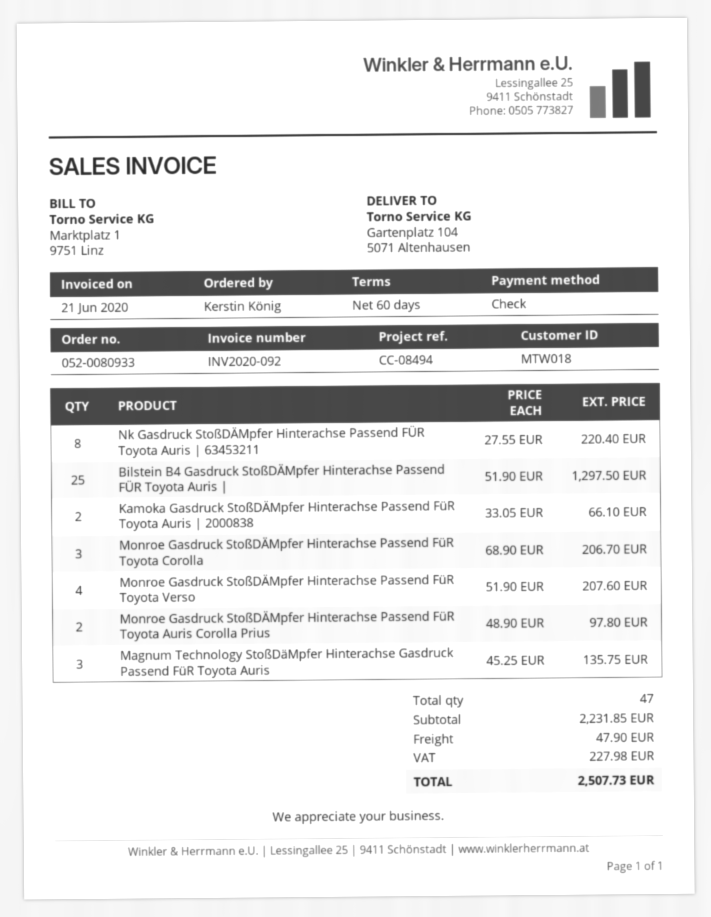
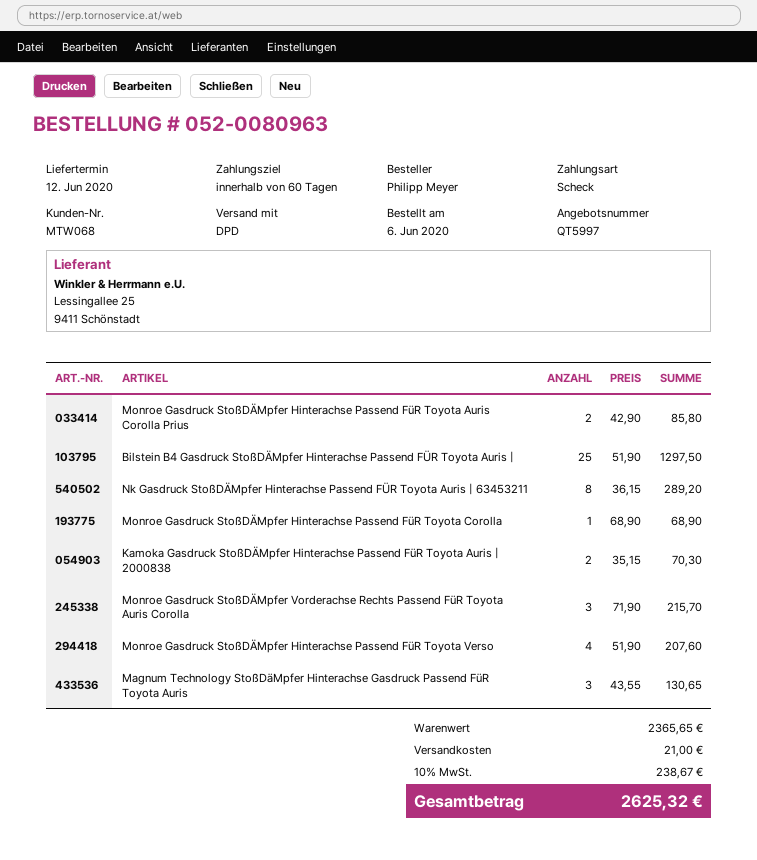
order number: 052-0080933 -> 052-0080963
customer number: MTW018 -> MTW068
ordered by: Kerstin König -> Philipp Meyer
Nk Gasdruck StoßDÄMpfer Hinterachse Passend FÜR Toyota Auris | 63453211: 8 x 27.55 = 220.40 -> 8 x 36.15 = 289.20
Kamoka Gasdruck StoßDÄMpfer Hinterachse Passend FüR Toyota Auris | 2000838: 2 x 33.05 = 66.10 -> 2 x 35.15 = 70.30
Monroe Gasdruck StoßDÄMpfer Hinterachse Passend FüR Toyota Corolla: 3 x 68.90 = 206.70 -> 1 x 68.90 = 68.90
Monroe Gasdruck StoßDÄMpfer Hinterachse Passend FüR Toyota Auris Corolla Prius: 2 x 48.90 = 97.80 -> 2 x 42.90 = 85.80
Magnum Technology StoßDäMpfer Hinterachse Gasdruck Passend FüR Toyota Auris: 3 x 45.25 = 135.75 -> 3 x 43.55 = 130.65
Monroe Gasdruck StoßDÄMpfer Vorderachse Rechts Passend FüR Toyota Auris Corolla: none -> 3 x 71.90 = 215.70
subtotal: 2231.85 -> 2365.65
shipping: 47.90 -> 21.00
tax: 227.98 -> 238.67
total: 2507.73 -> 2625.32

